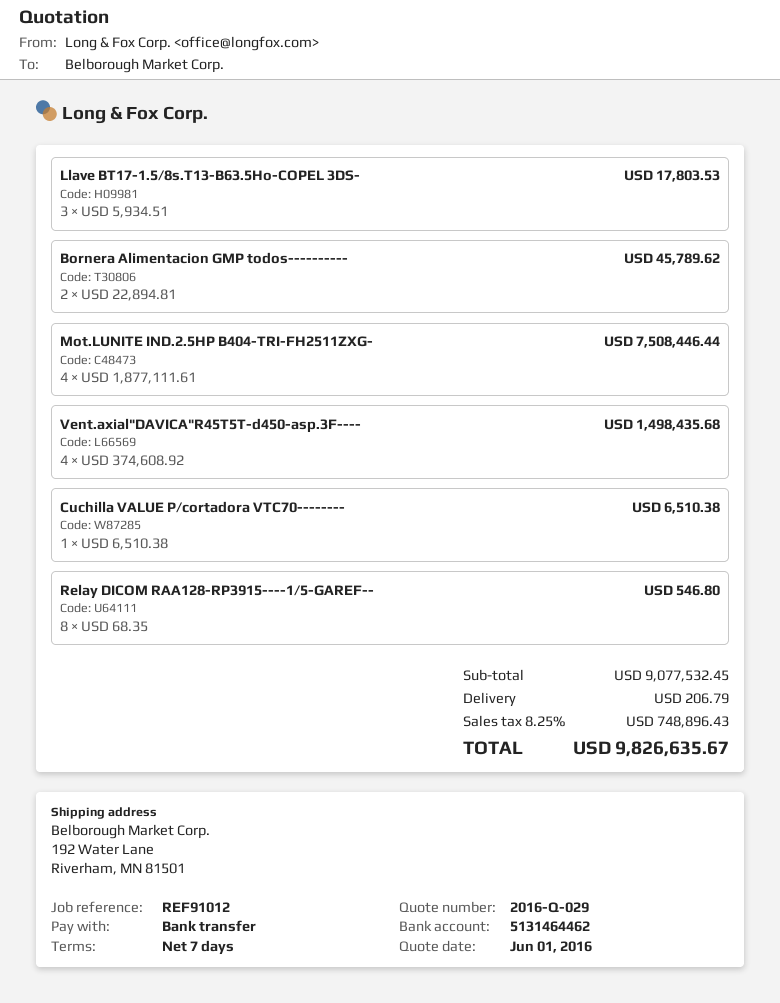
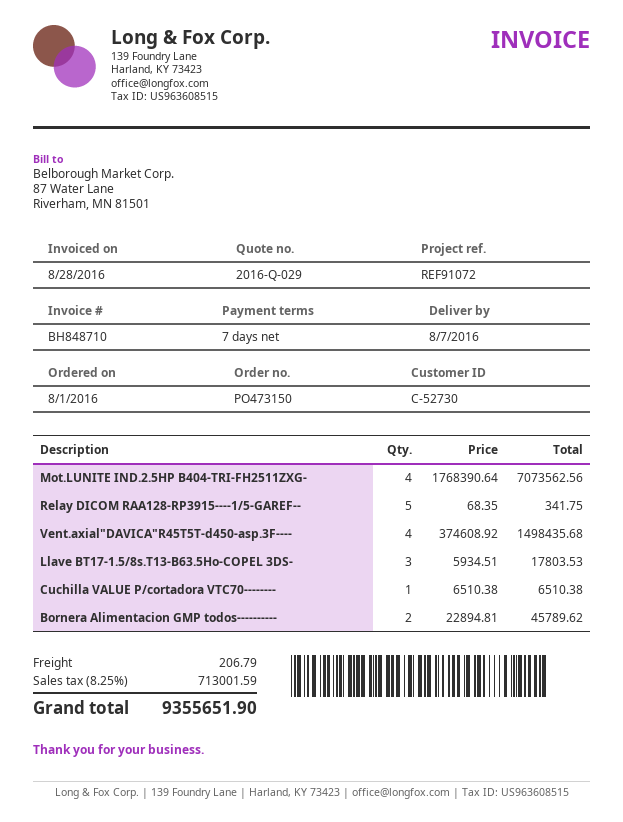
reference: REF91012 -> REF91072
Mot.LUNITE IND.2.5HP B404-TRI-FH2511ZXG-: 4 x 1877111.61 = 7508446.44 -> 4 x 1768390.64 = 7073562.56
Relay DICOM RAA128-RP3915----1/5-GAREF--: 8 x 68.35 = 546.80 -> 5 x 68.35 = 341.75
tax: 8.25% = 748896.43 -> 8.25% = 713001.59
total: 9826635.67 -> 9355651.90

